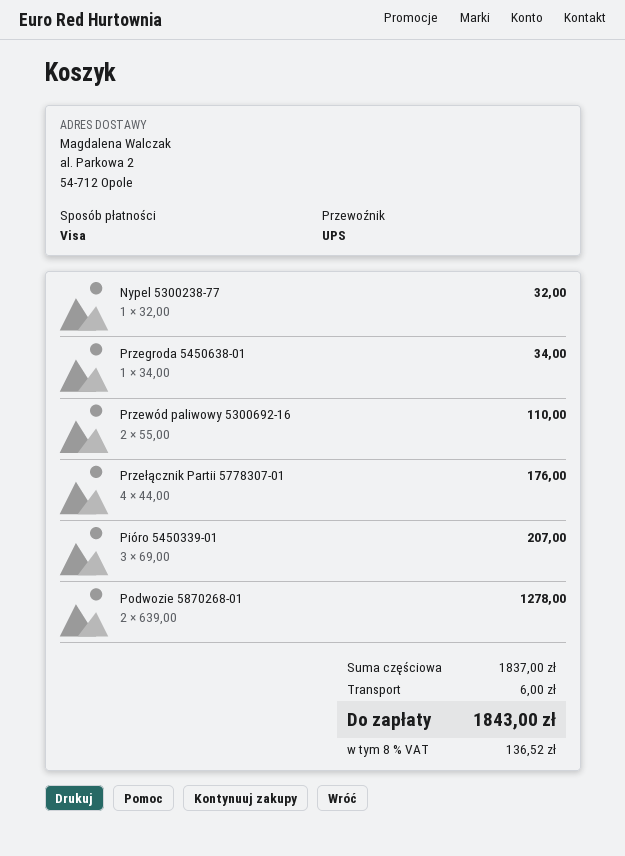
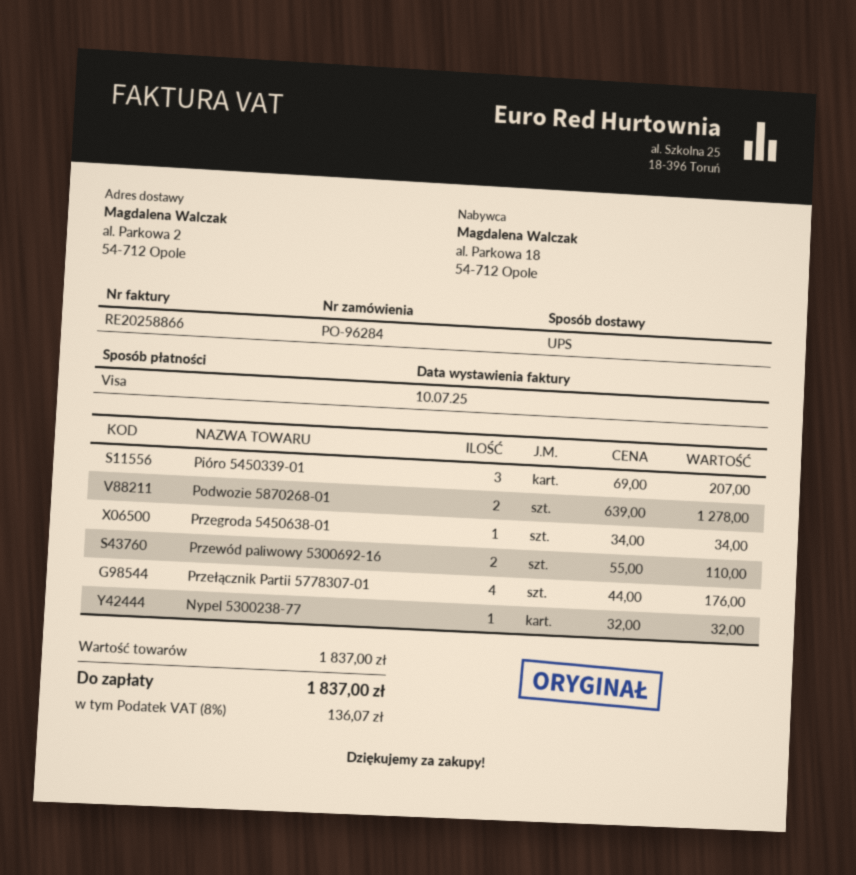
shipping: 6.00 -> none
tax: 8% = 136.52 -> 8% = 136.07
total: 1843.00 -> 1837.00

